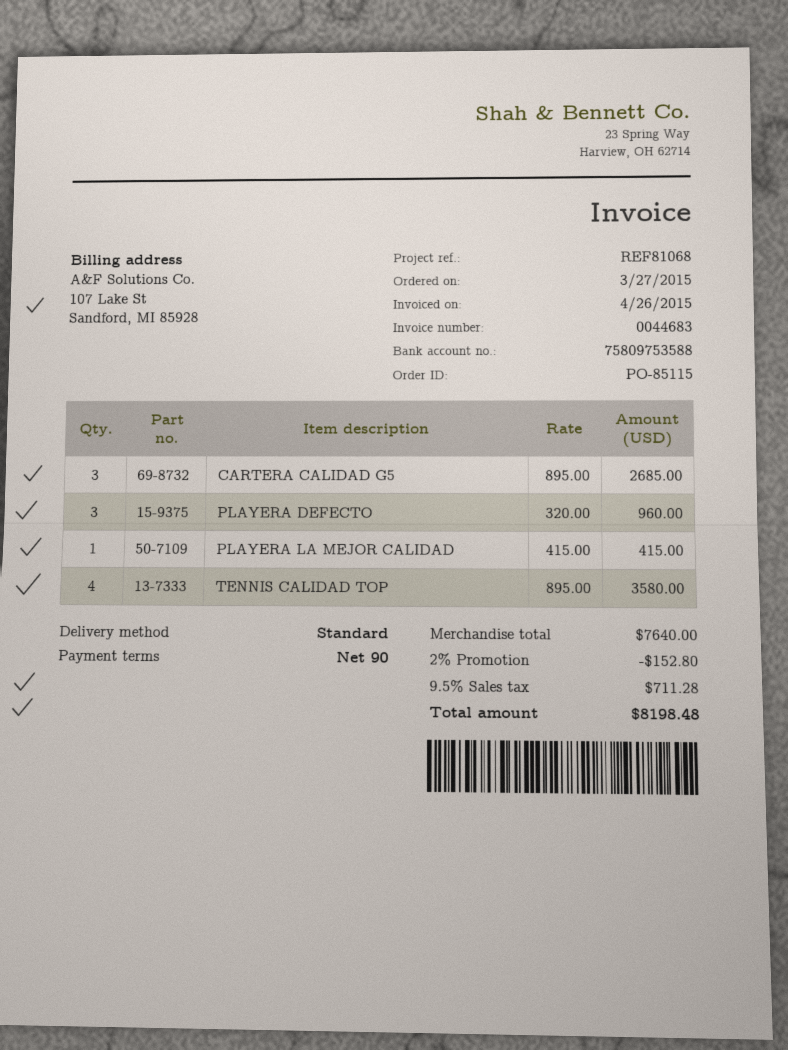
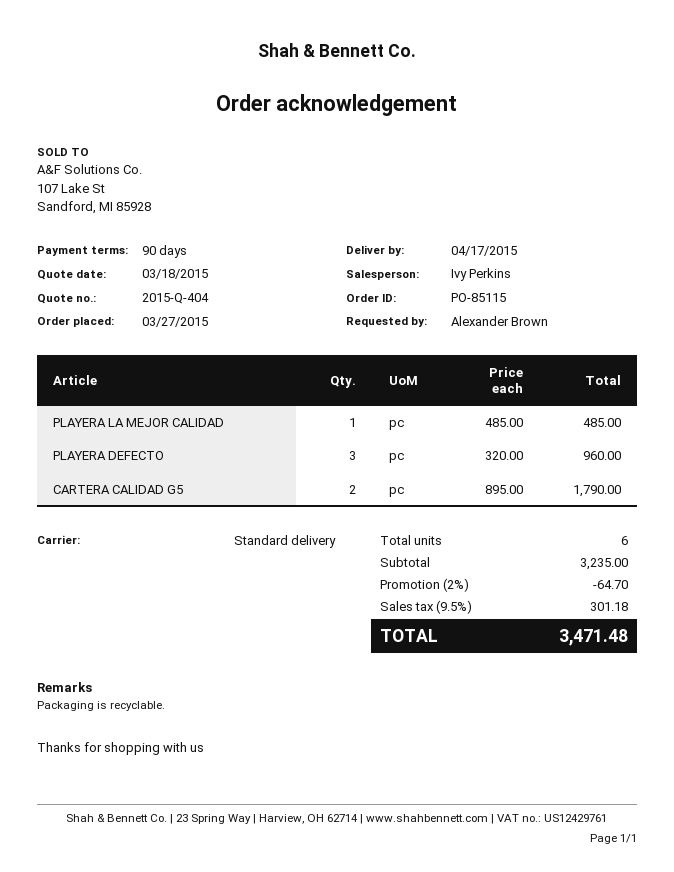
CARTERA CALIDAD G5: 3 x 895.00 = 2685.00 -> 2 x 895.00 = 1790.00
PLAYERA LA MEJOR CALIDAD: 1 x 415.00 = 415.00 -> 1 x 485.00 = 485.00
TENNIS CALIDAD TOP: 4 x 895.00 = 3580.00 -> none
subtotal: 7640.00 -> 3235.00
discount: 2% = 152.80 -> 2% = 64.70
tax: 9.5% = 711.28 -> 9.5% = 301.18
total: 8198.48 -> 3471.48

